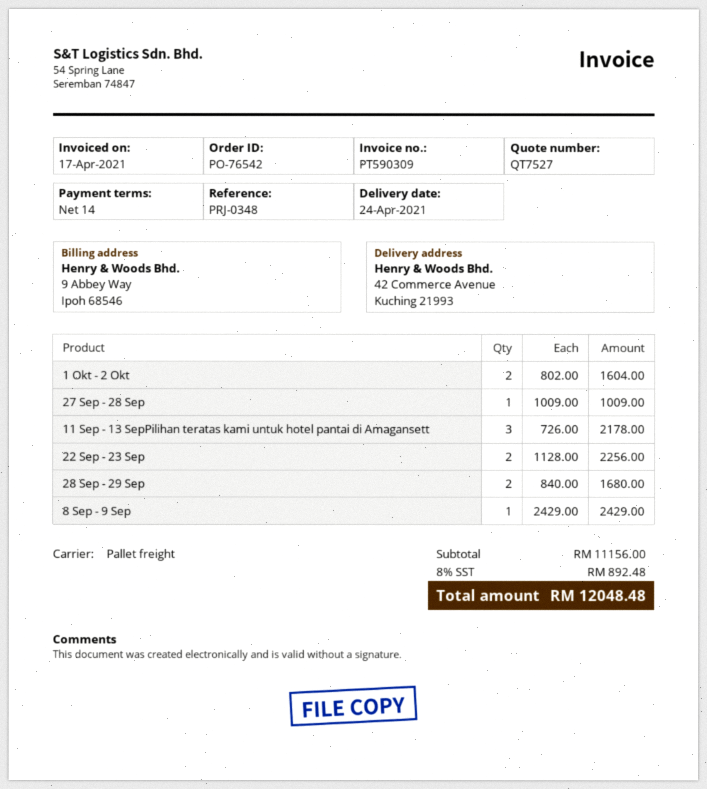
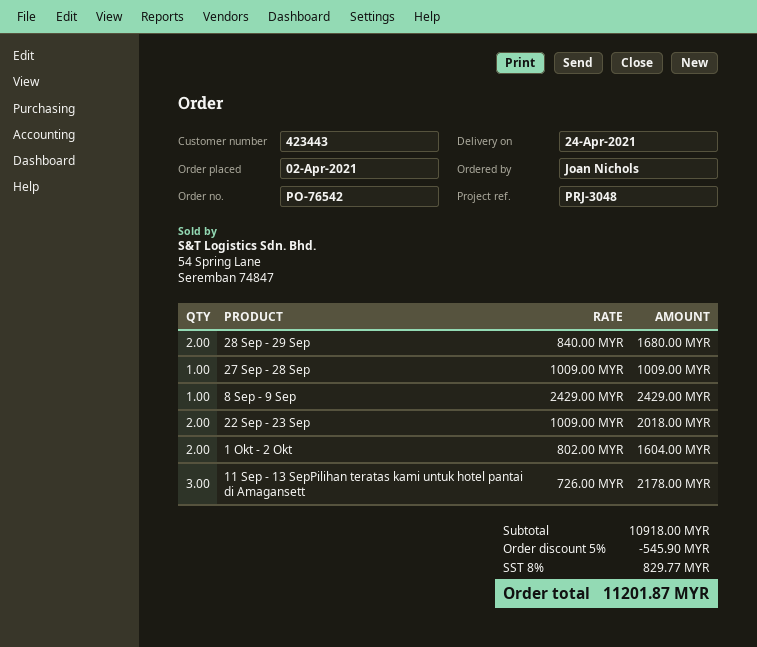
reference: PRJ-0348 -> PRJ-3048
22 Sep - 23 Sep: 2 x 1128.00 = 2256.00 -> 2 x 1009.00 = 2018.00
subtotal: 11156.00 -> 10918.00
discount: none -> 5% = 545.90
tax: 8% = 892.48 -> 8% = 829.77
total: 12048.48 -> 11201.87

